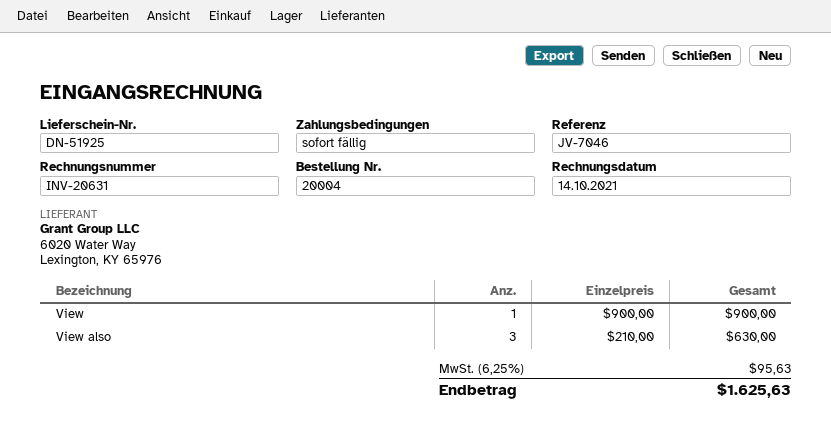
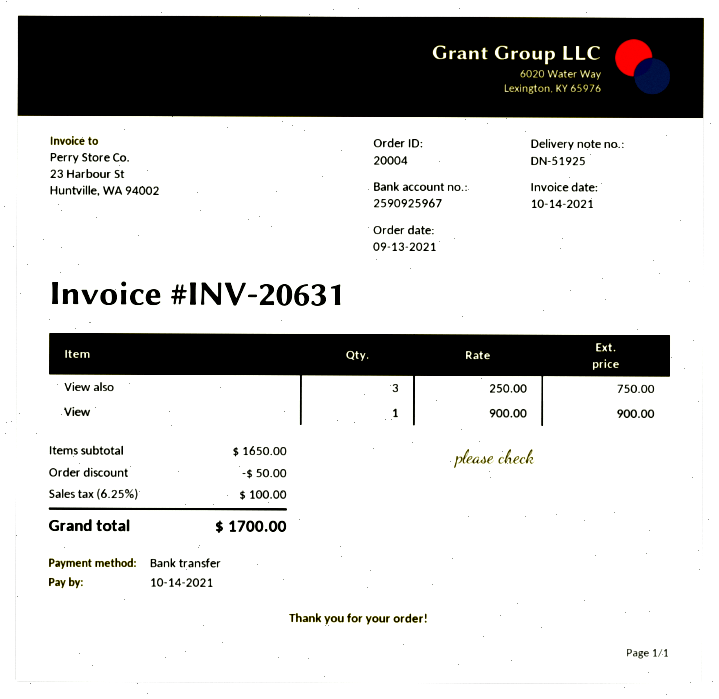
View also: 3 x 210.00 = 630.00 -> 3 x 250.00 = 750.00
discount: none -> 50.00
tax: 6.25% = 95.63 -> 6.25% = 100.00
total: 1625.63 -> 1700.00

